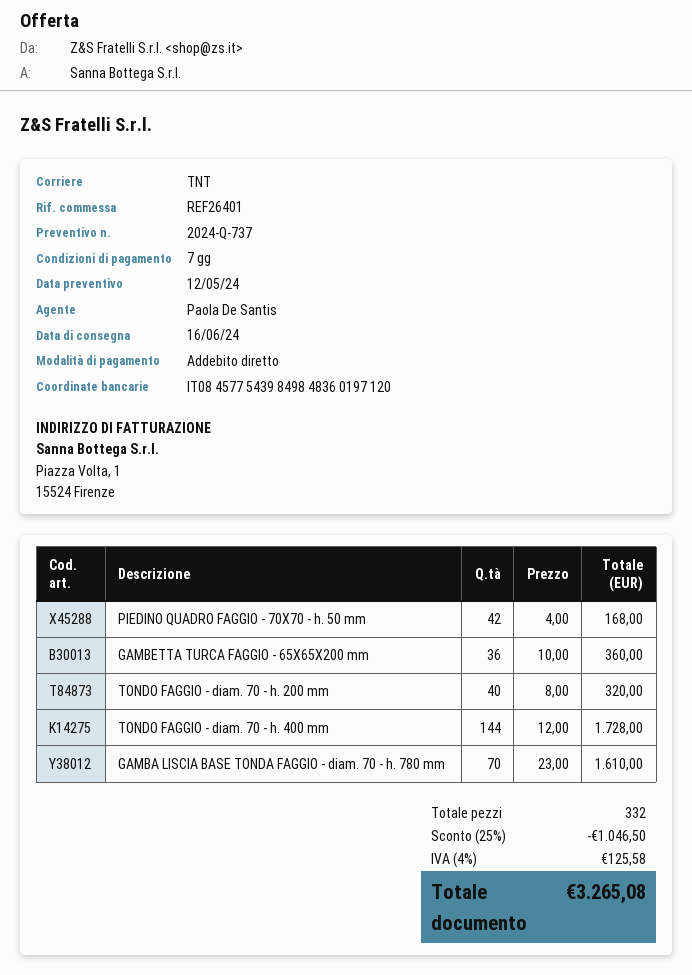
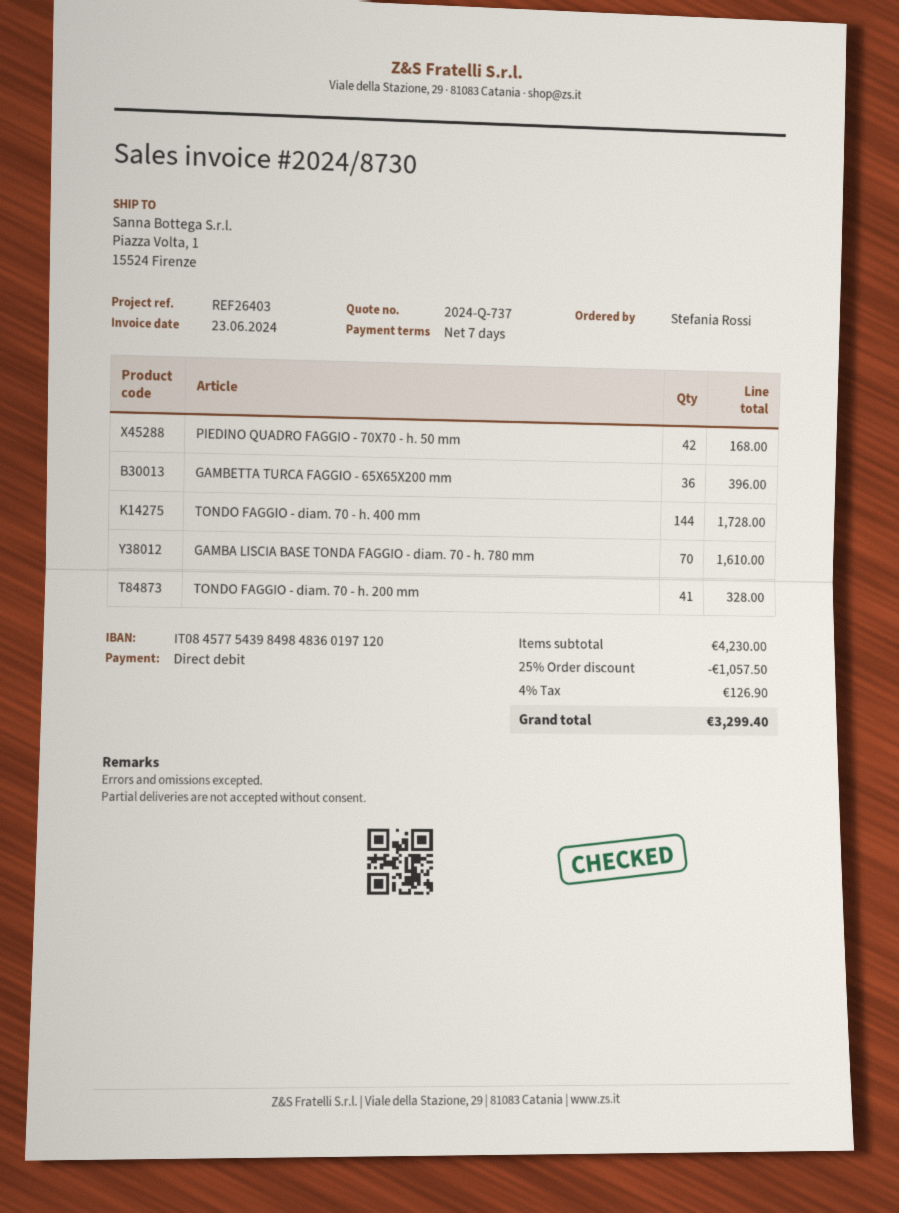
reference: REF26401 -> REF26403
GAMBETTA TURCA FAGGIO - 65X65X200 mm: 36 for 360.00 -> 36 for 396.00
TONDO FAGGIO - diam. 70 - h. 200 mm: 40 for 320.00 -> 41 for 328.00
discount: 25% = 1046.50 -> 25% = 1057.50
tax: 4% = 125.58 -> 4% = 126.90
total: 3265.08 -> 3299.40

